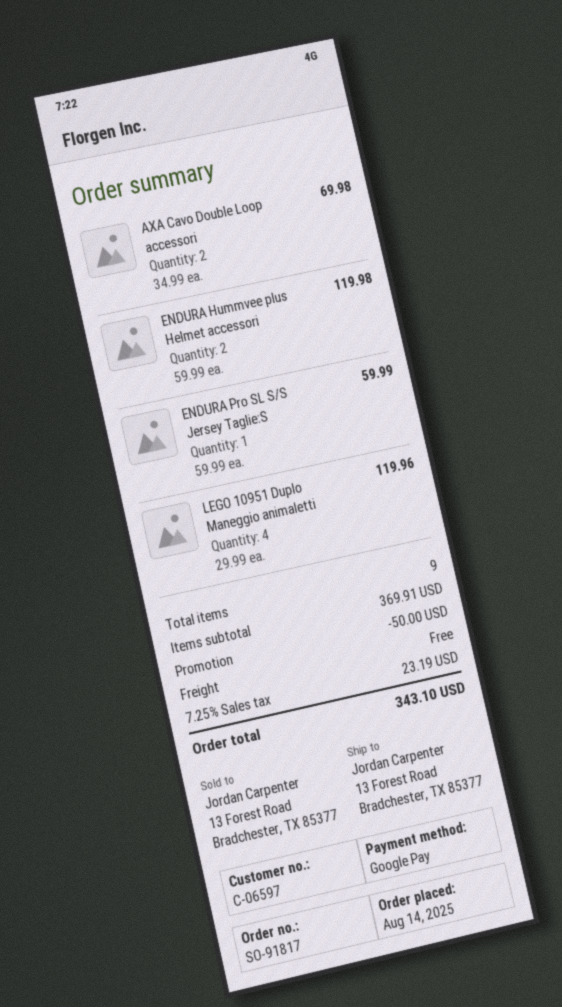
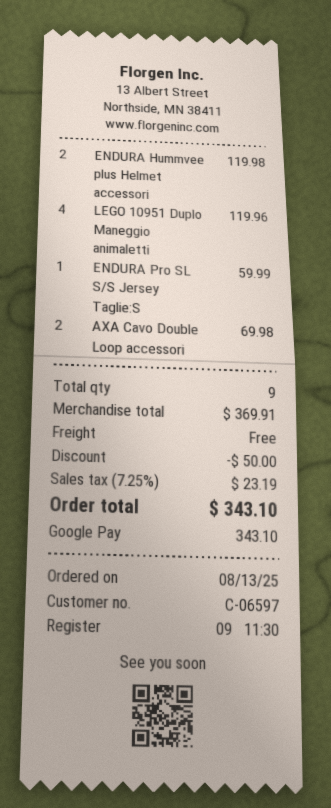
order date: 2025-08-14 -> 2025-08-13

